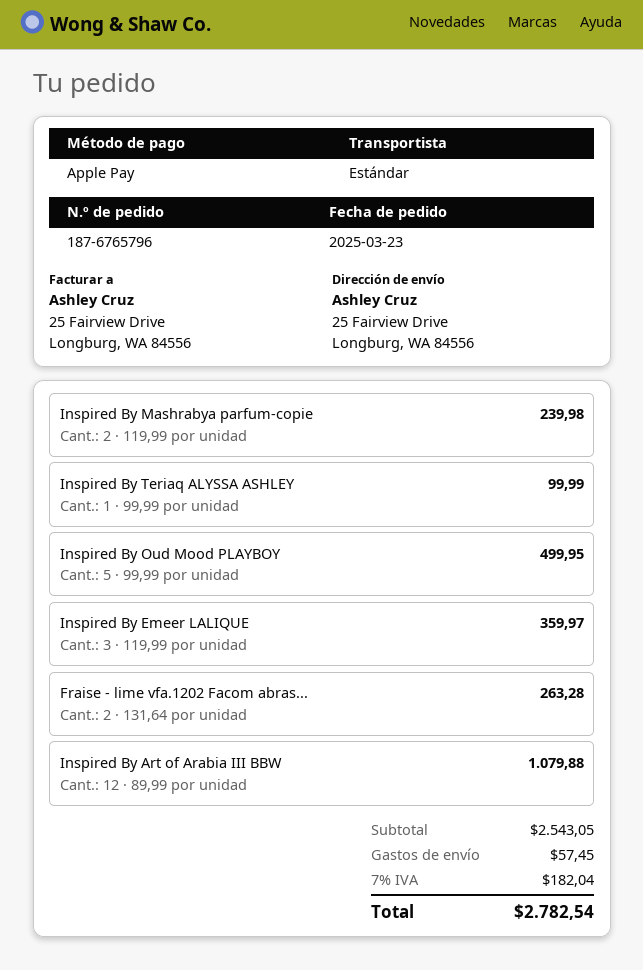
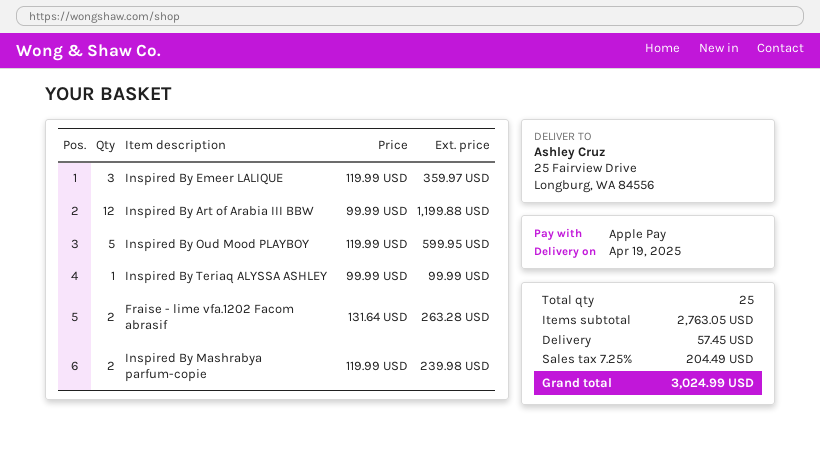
Inspired By Oud Mood PLAYBOY: 5 x 99.99 = 499.95 -> 5 x 119.99 = 599.95
Inspired By Art of Arabia III BBW: 12 x 89.99 = 1079.88 -> 12 x 99.99 = 1199.88
subtotal: 2543.05 -> 2763.05
tax: 7% = 182.04 -> 7.25% = 204.49
total: 2782.54 -> 3024.99

